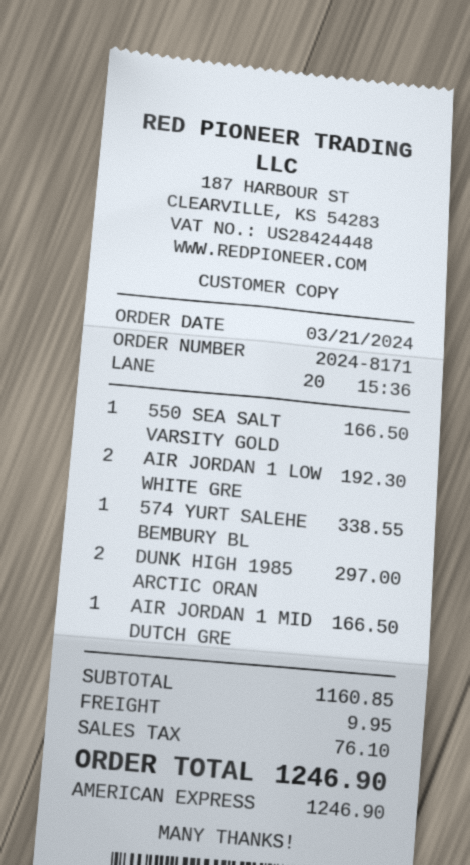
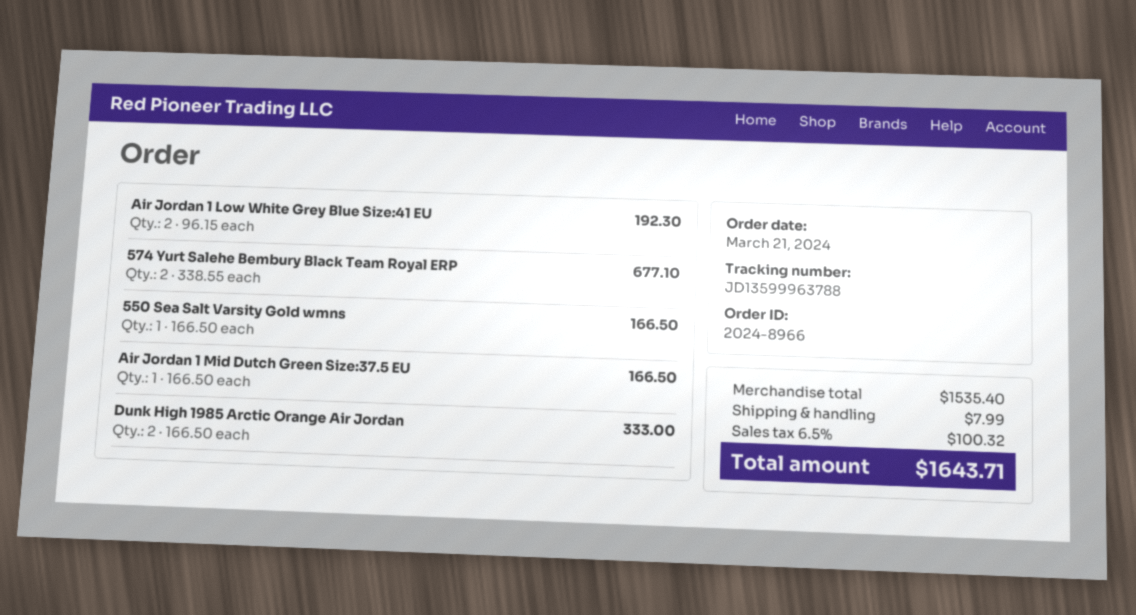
order number: 2024-8171 -> 2024-8966
574 YURT SALEHE BEMBURY BL: 1 for 338.55 -> 2 for 677.10
DUNK HIGH 1985 ARCTIC ORAN: 2 for 297.00 -> 2 for 333.00
subtotal: 1160.85 -> 1535.40
shipping: 9.95 -> 7.99
tax: 76.10 -> 100.32
total: 1246.90 -> 1643.71

